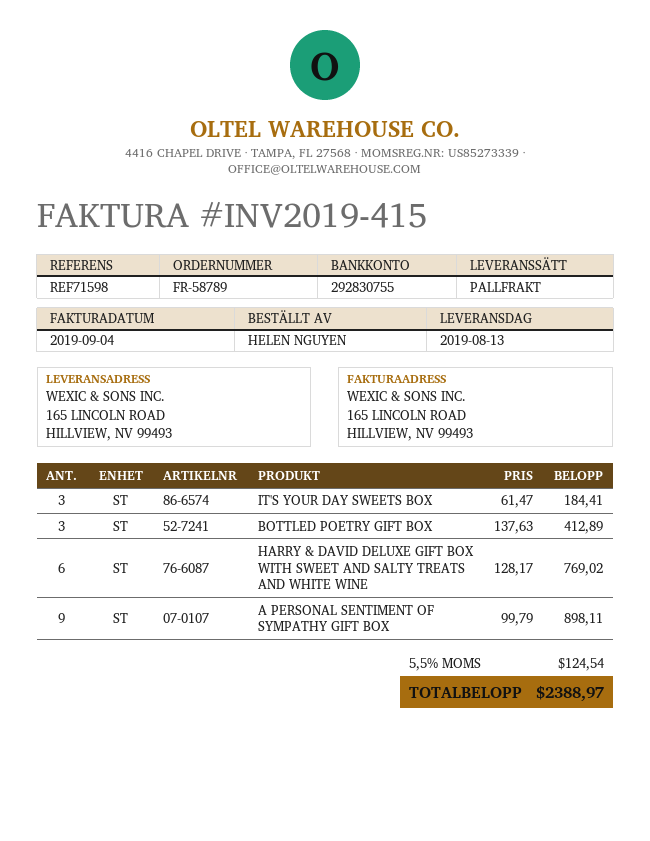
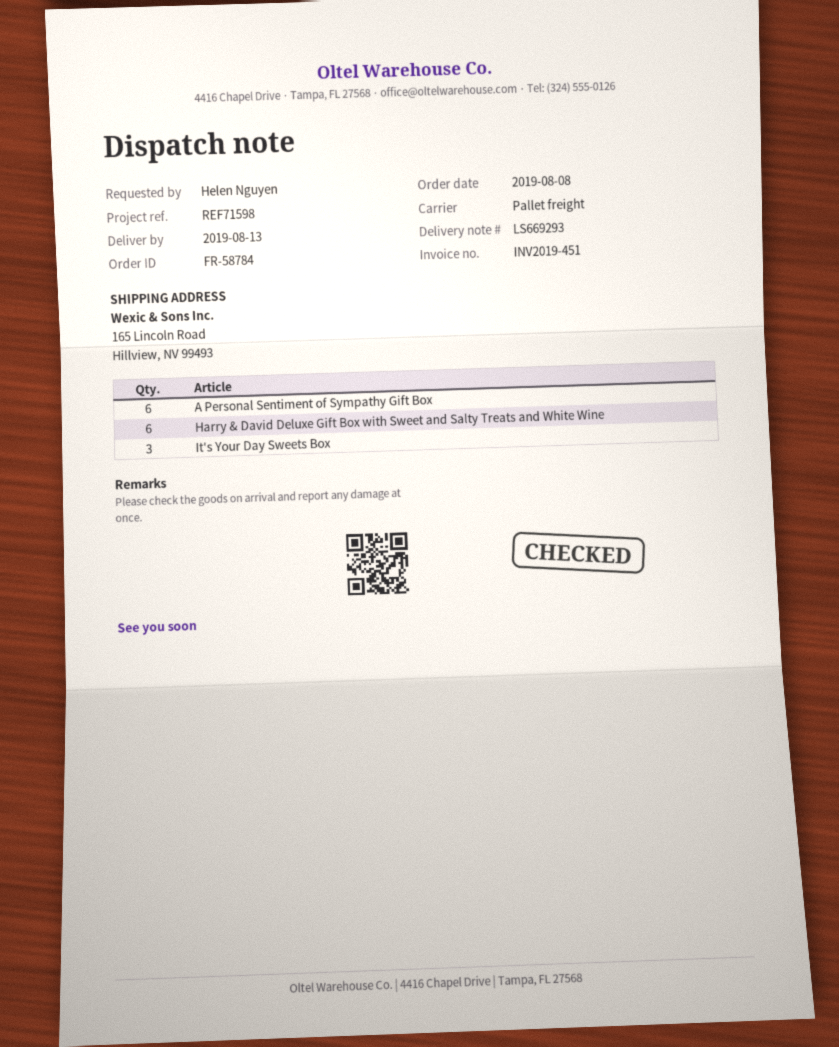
order number: FR-58789 -> FR-58784
invoice number: INV2019-415 -> INV2019-451
BOTTLED POETRY GIFT BOX: 3 -> none
A PERSONAL SENTIMENT OF SYMPATHY GIFT BOX: 9 -> 6

